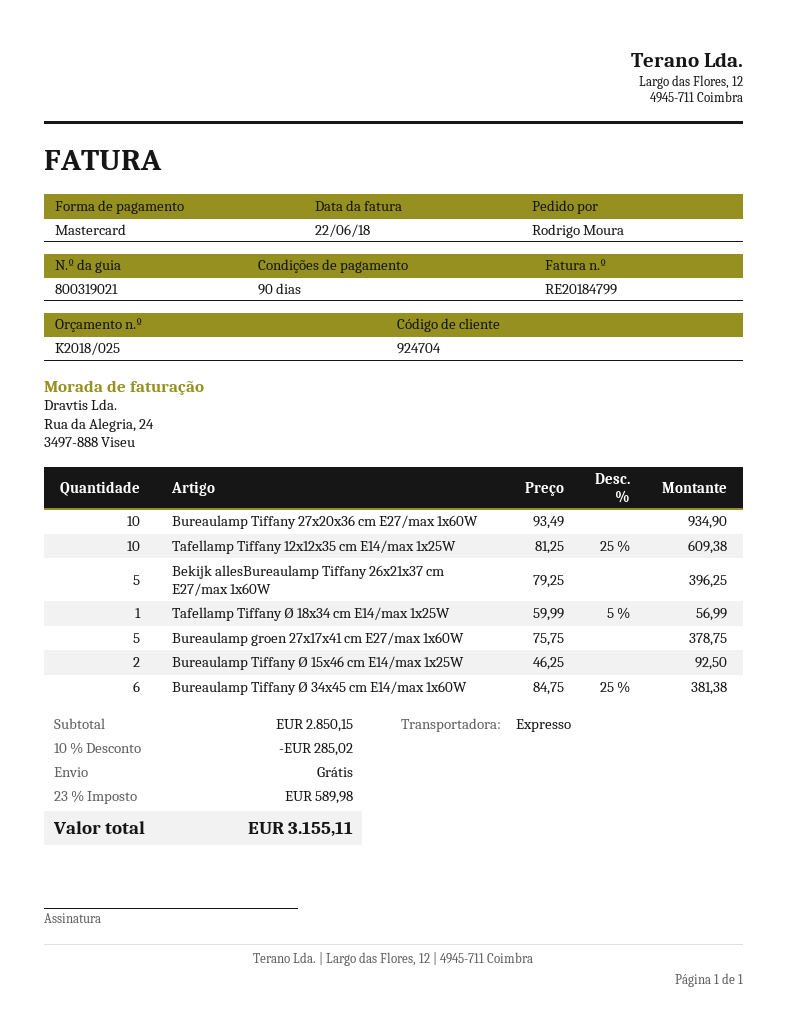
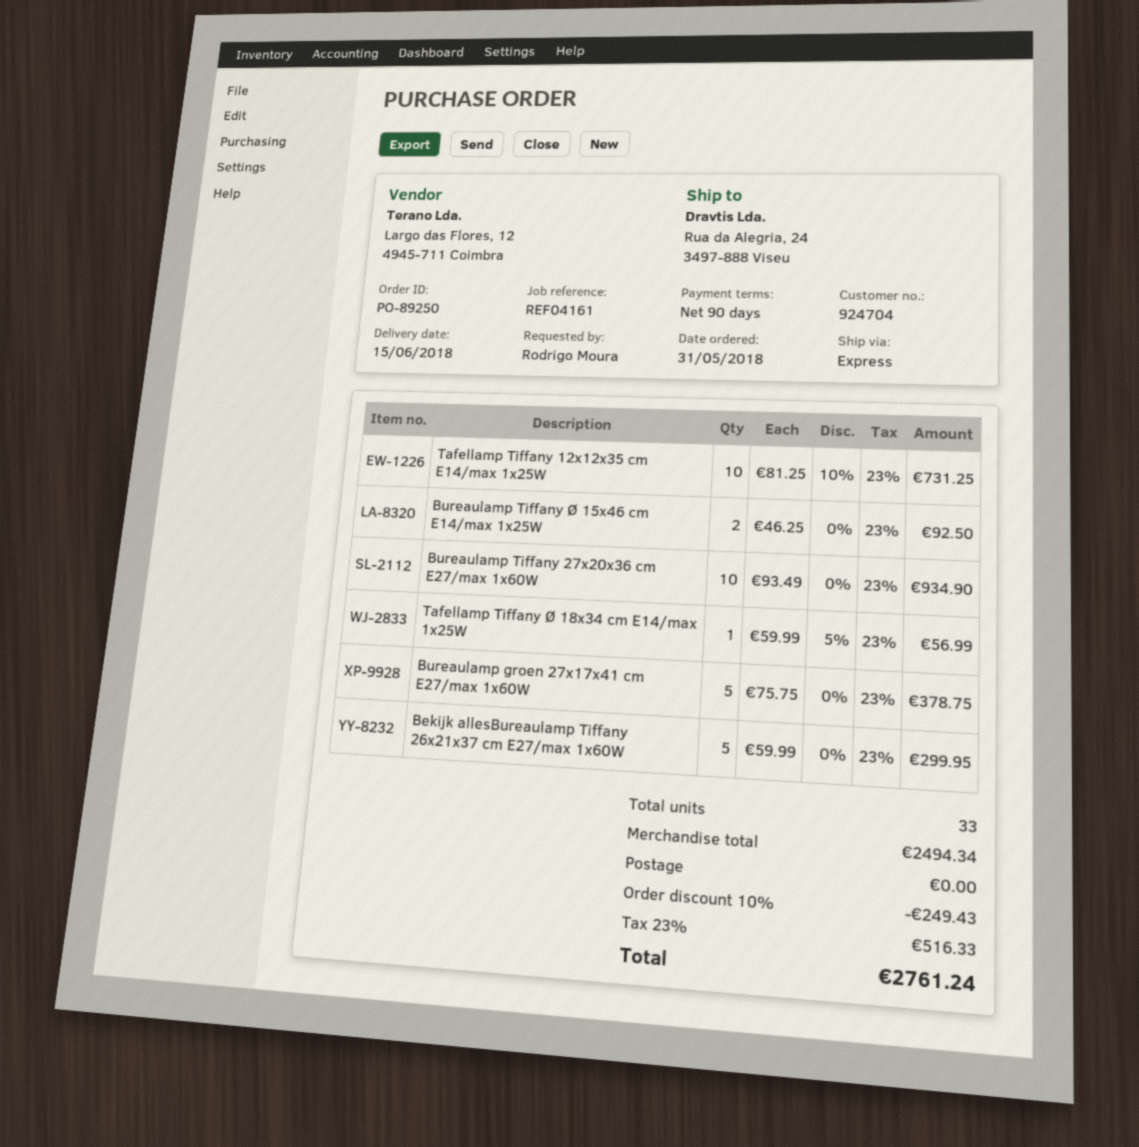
Tafellamp Tiffany 12x12x35 cm E14/max 1x25W: 10 x 81.25 - 25% = 609.38 -> 10 x 81.25 - 10% = 731.25
Bekijk allesBureaulamp Tiffany 26x21x37 cm E27/max 1x60W: 5 x 79.25 = 396.25 -> 5 x 59.99 = 299.95
Bureaulamp Tiffany Ø 34x45 cm E14/max 1x60W: 6 x 84.75 - 25% = 381.38 -> none
subtotal: 2850.15 -> 2494.34
discount: 10% = 285.02 -> 10% = 249.43
tax: 23% = 589.98 -> 23% = 516.33
total: 3155.11 -> 2761.24

